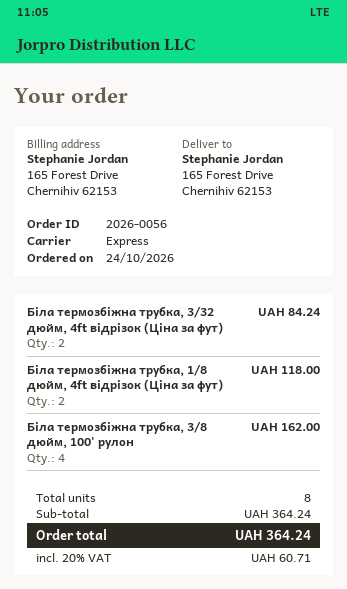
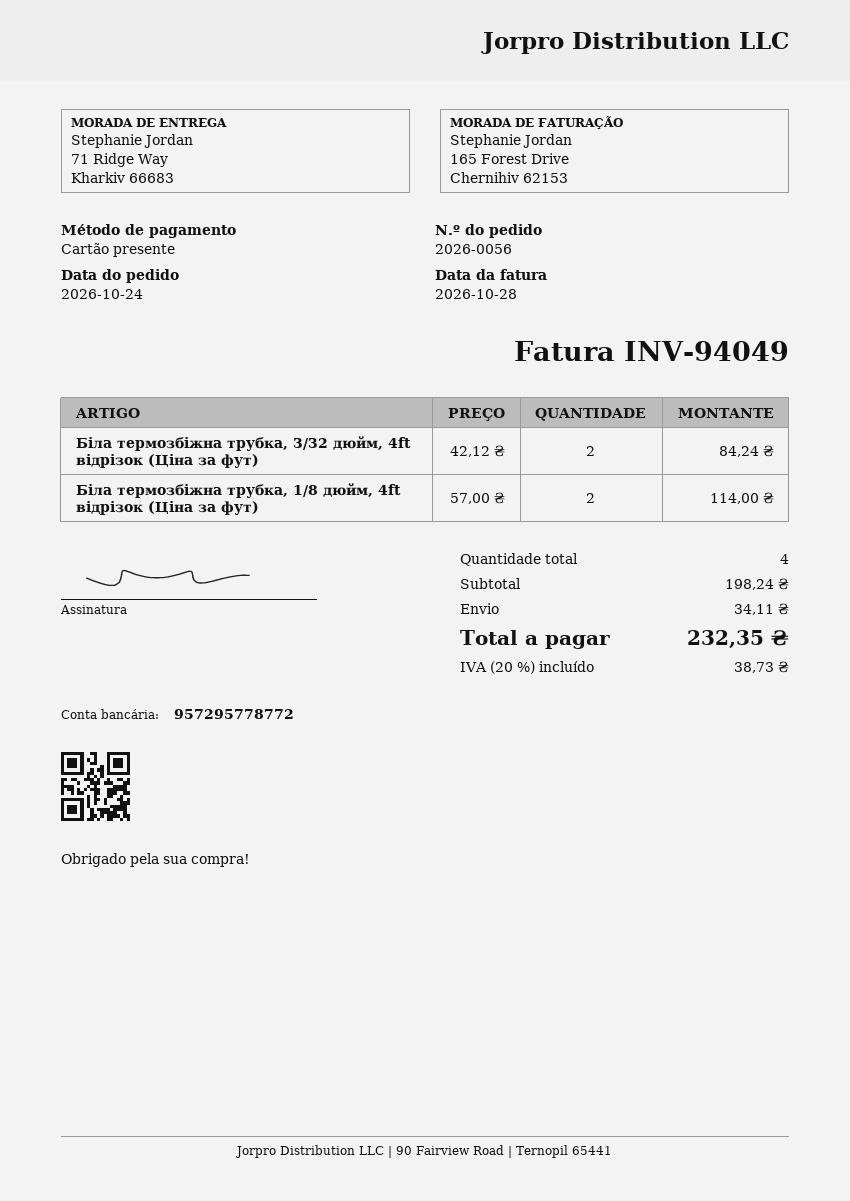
ship to: 165 Forest Drive, Chernihiv 62153 -> 71 Ridge Way, Kharkiv 66683
Біла термозбіжна трубка, 1/8 дюйм, 4ft відрізок (Ціна за фут): 2 for 118.00 -> 2 for 114.00
Біла термозбіжна трубка, 3/8 дюйм, 100' рулон: 4 for 162.00 -> none
total quantity: 8 -> 4
subtotal: 364.24 -> 198.24
shipping: none -> 34.11
tax: 20% = 60.71 -> 20% = 38.73
total: 364.24 -> 232.35

